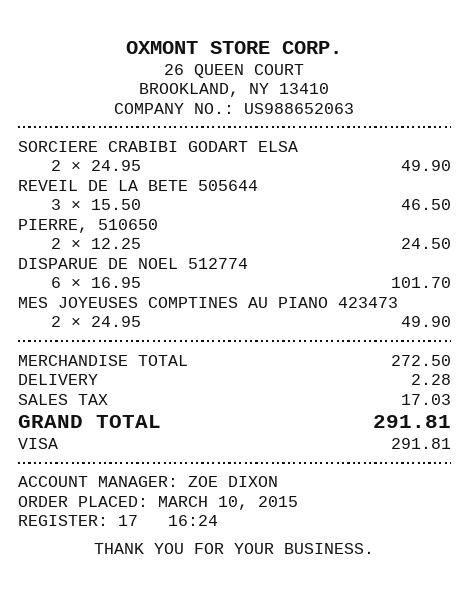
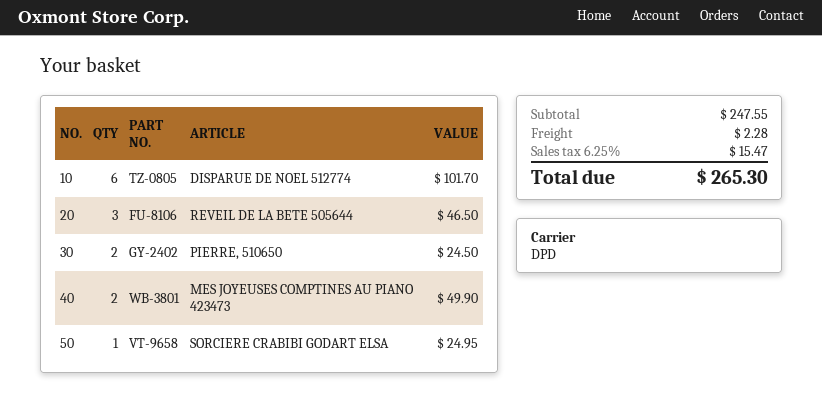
SORCIERE CRABIBI GODART ELSA: 2 for 49.90 -> 1 for 24.95
subtotal: 272.50 -> 247.55
tax: 17.03 -> 15.47
total: 291.81 -> 265.30

